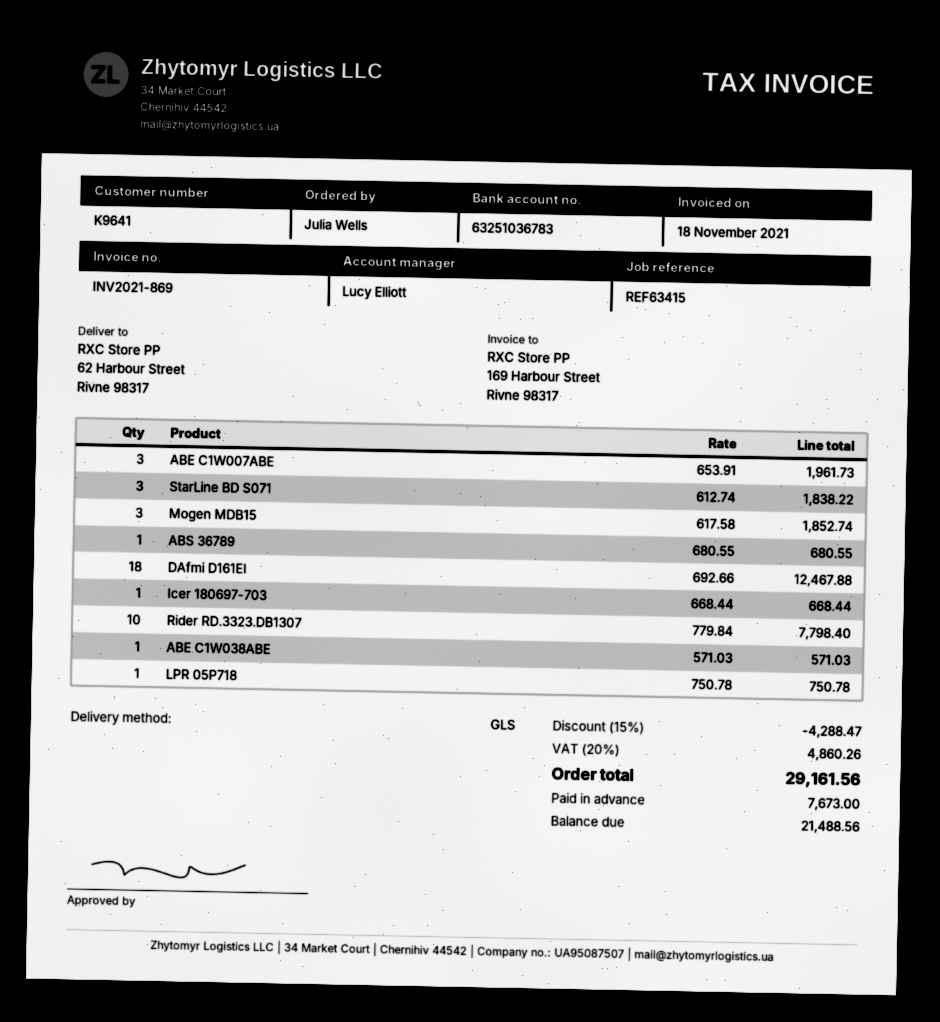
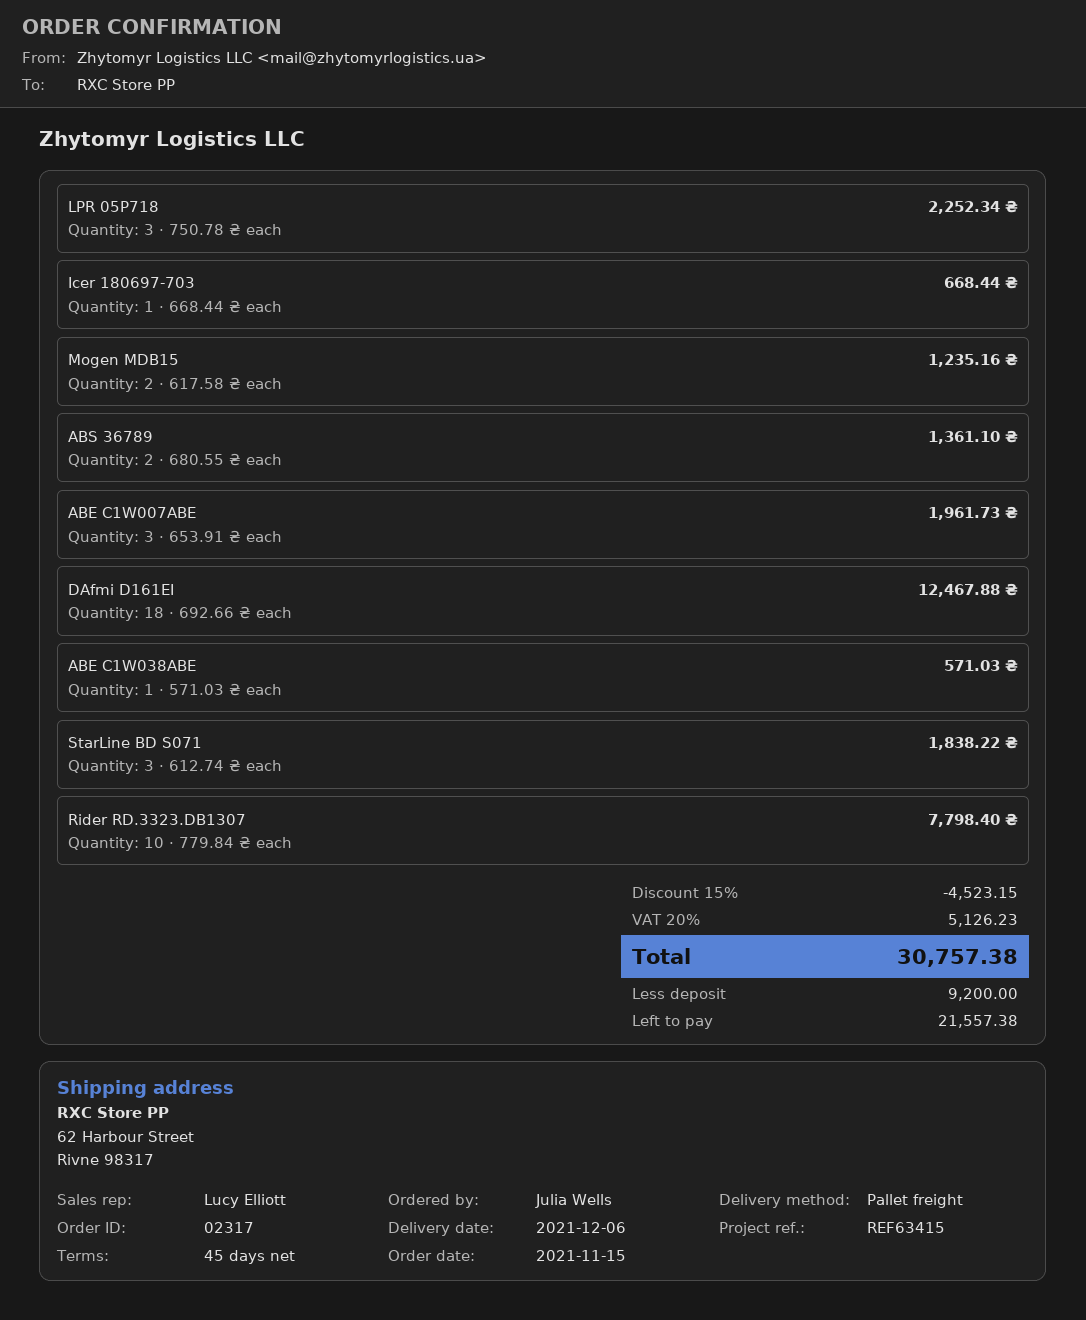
shipping method: GLS -> pallet freight
Mogen MDB15: 3 x 617.58 = 1852.74 -> 2 x 617.58 = 1235.16
ABS 36789: 1 x 680.55 = 680.55 -> 2 x 680.55 = 1361.10
LPR 05P718: 1 x 750.78 = 750.78 -> 3 x 750.78 = 2252.34
discount: 15% = 4288.47 -> 15% = 4523.15
tax: 20% = 4860.26 -> 20% = 5126.23
total: 29161.56 -> 30757.38
deposit: 7673.00 -> 9200.00
balance: 21488.56 -> 21557.38

